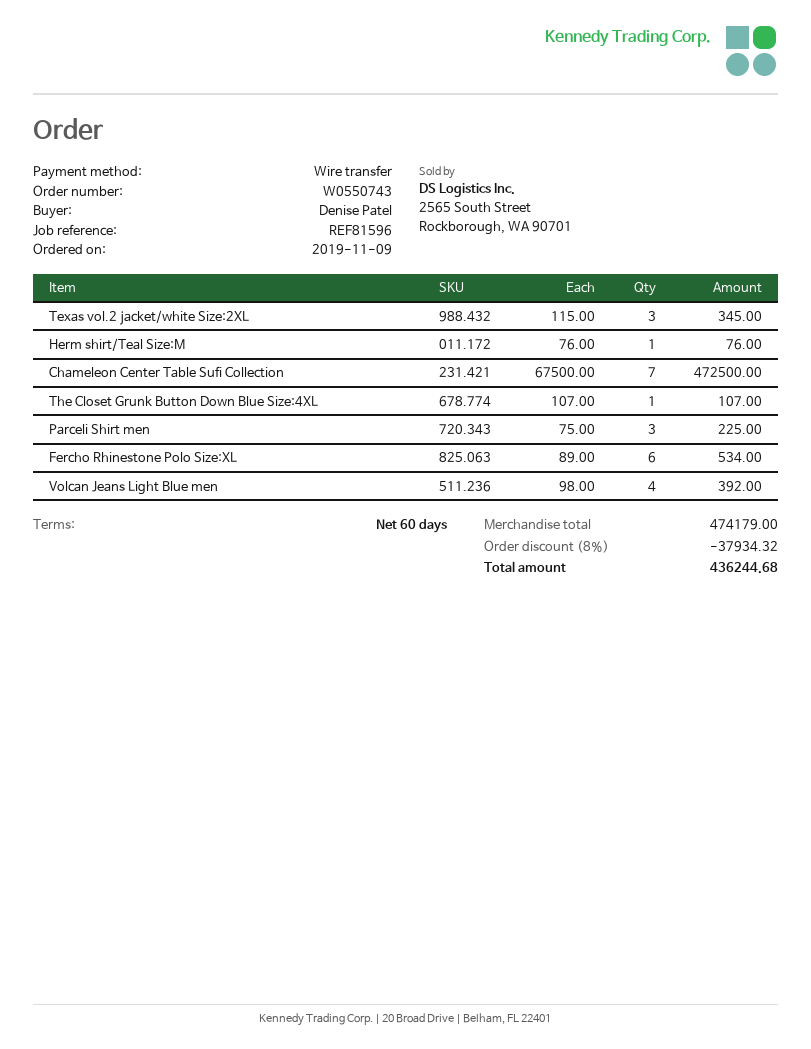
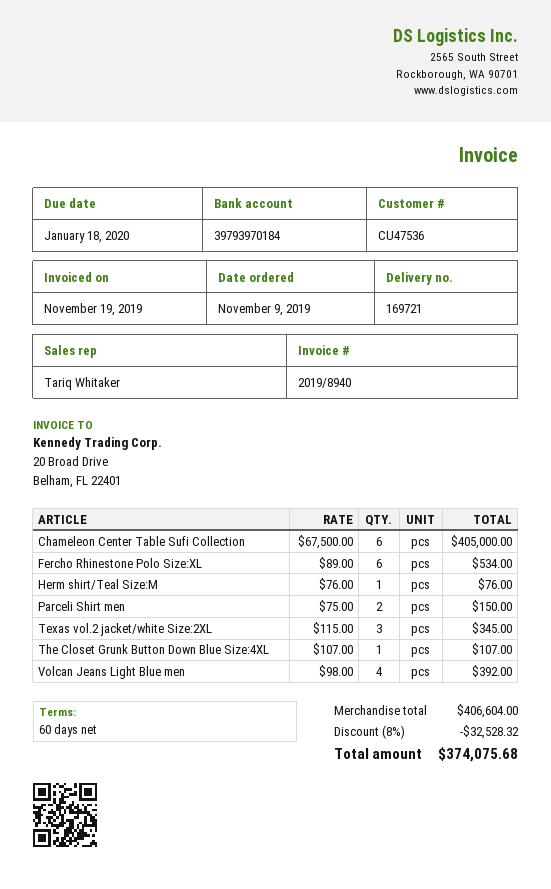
Chameleon Center Table Sufi Collection: 7 x 67500.00 = 472500.00 -> 6 x 67500.00 = 405000.00
Parceli Shirt men: 3 x 75.00 = 225.00 -> 2 x 75.00 = 150.00
subtotal: 474179.00 -> 406604.00
discount: 8% = 37934.32 -> 8% = 32528.32
total: 436244.68 -> 374075.68

